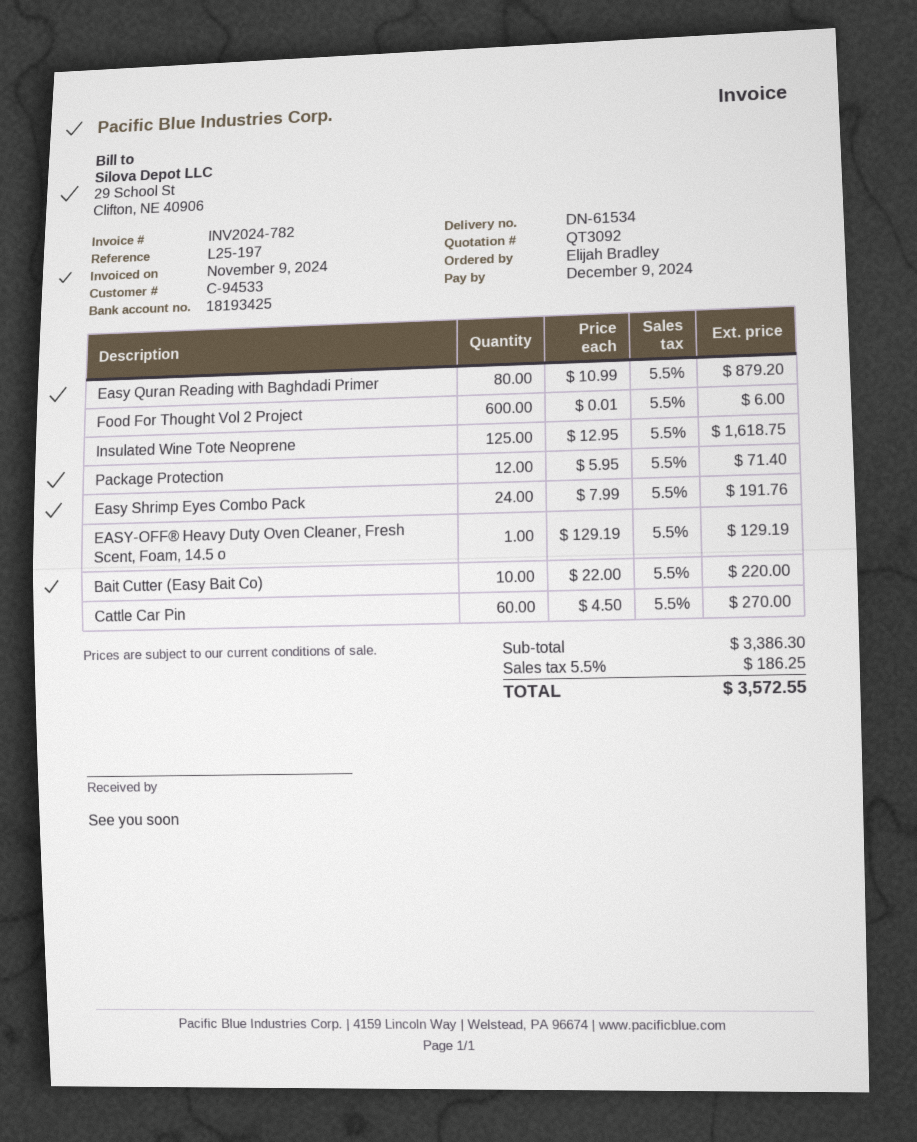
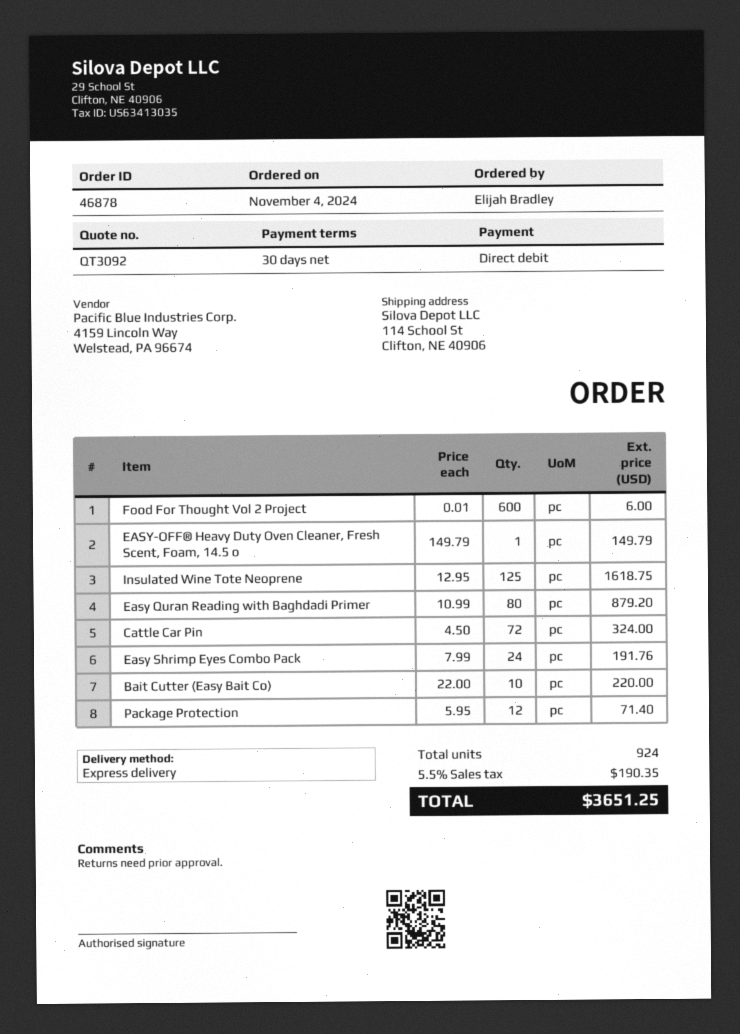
EASY-OFF® Heavy Duty Oven Cleaner, Fresh Scent, Foam, 14.5 o: 1 x 129.19 = 129.19 -> 1 x 149.79 = 149.79
Cattle Car Pin: 60 x 4.50 = 270.00 -> 72 x 4.50 = 324.00
tax: 5.5% = 186.25 -> 5.5% = 190.35
total: 3572.55 -> 3651.25

